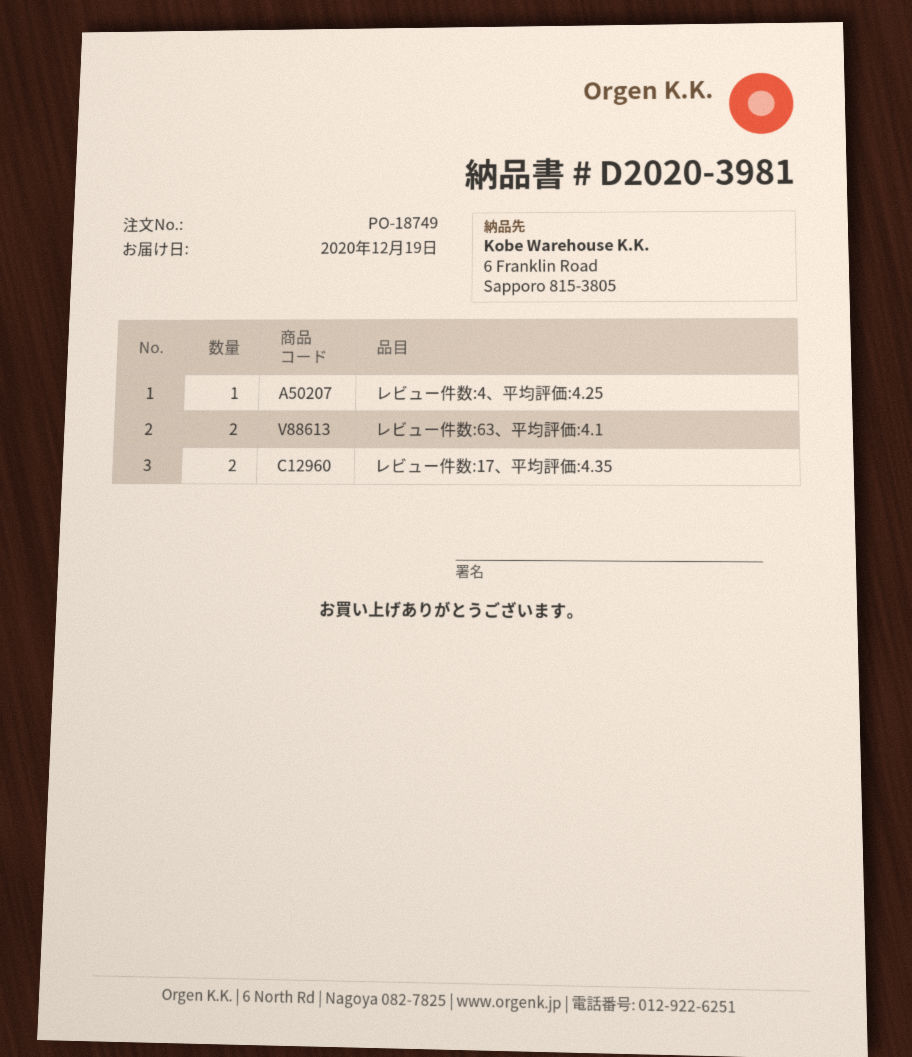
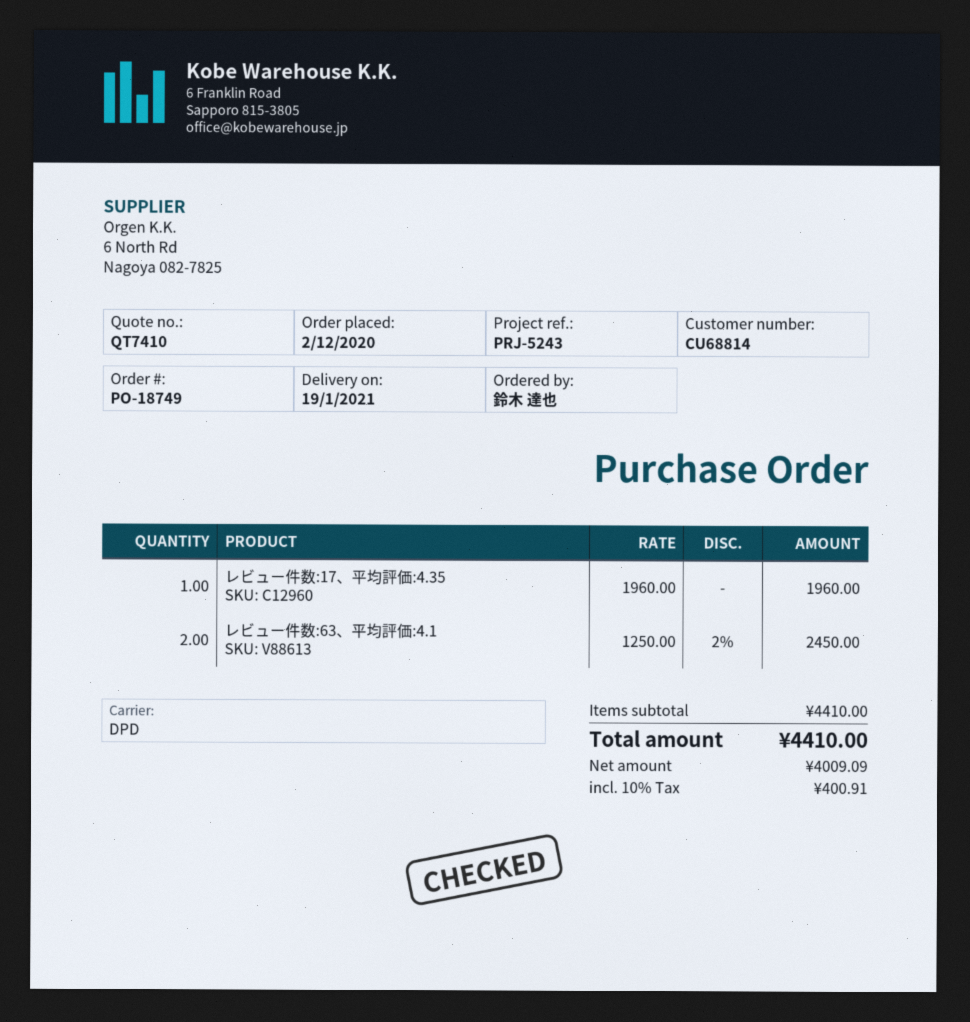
delivery date: 2020-12-19 -> 2021-01-19
レビュー件数:4、平均評価:4.25: 1 -> none
レビュー件数:17、平均評価:4.35: 2 -> 1

